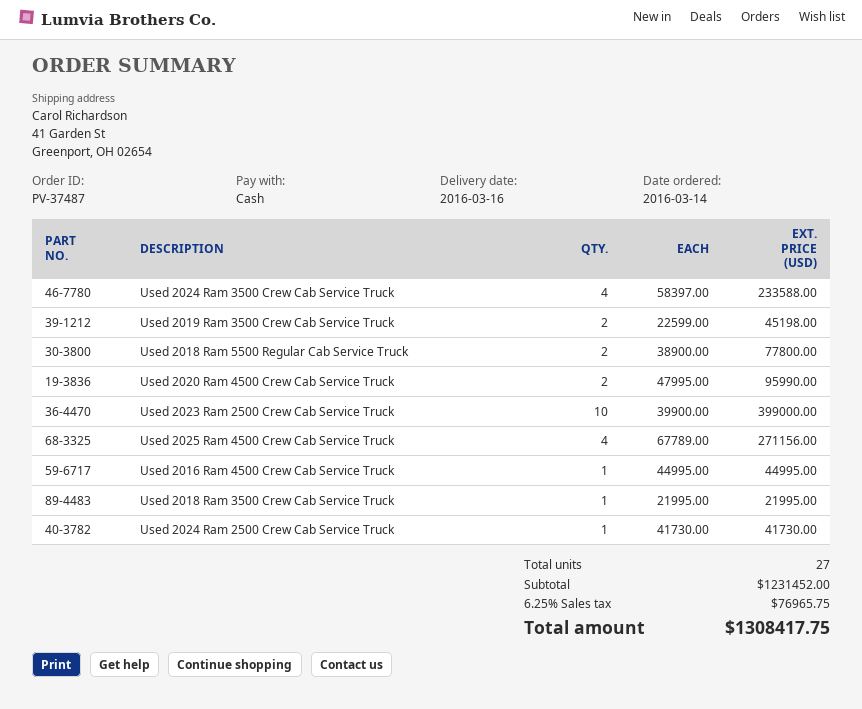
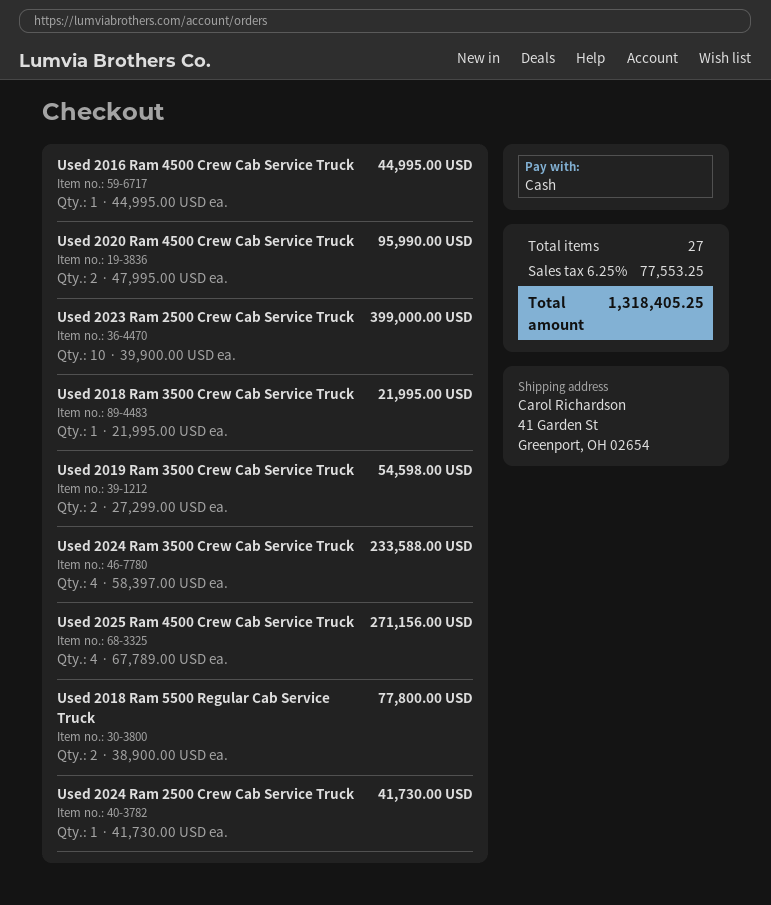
Used 2019 Ram 3500 Crew Cab Service Truck: 2 x 22599.00 = 45198.00 -> 2 x 27299.00 = 54598.00
tax: 6.25% = 76965.75 -> 6.25% = 77553.25
total: 1308417.75 -> 1318405.25

